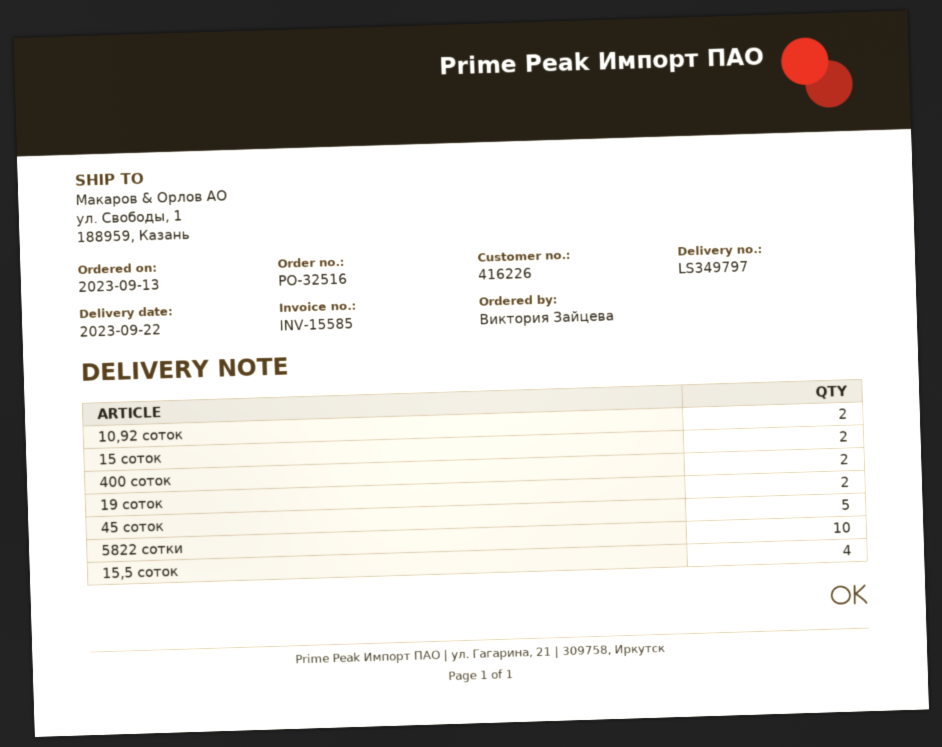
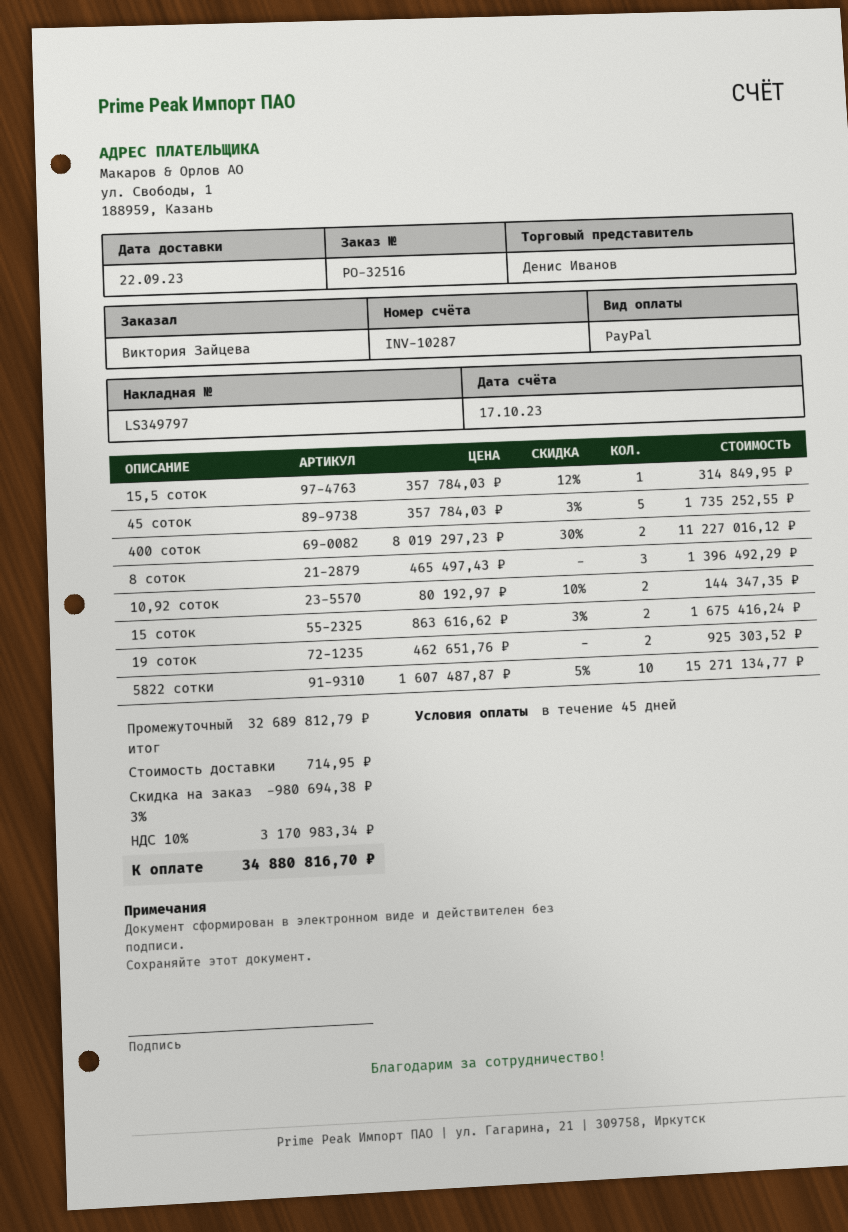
invoice number: INV-15585 -> INV-10287
15,5 соток: 4 -> 1
8 соток: none -> 3

